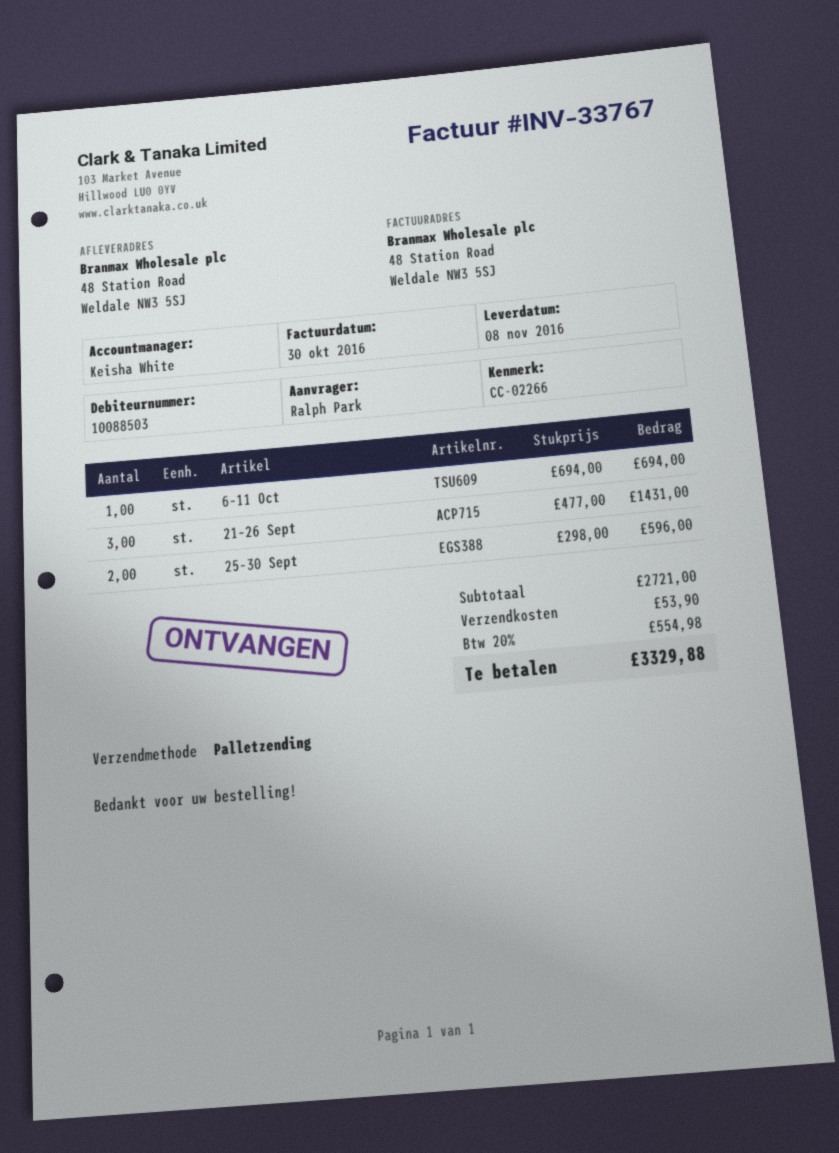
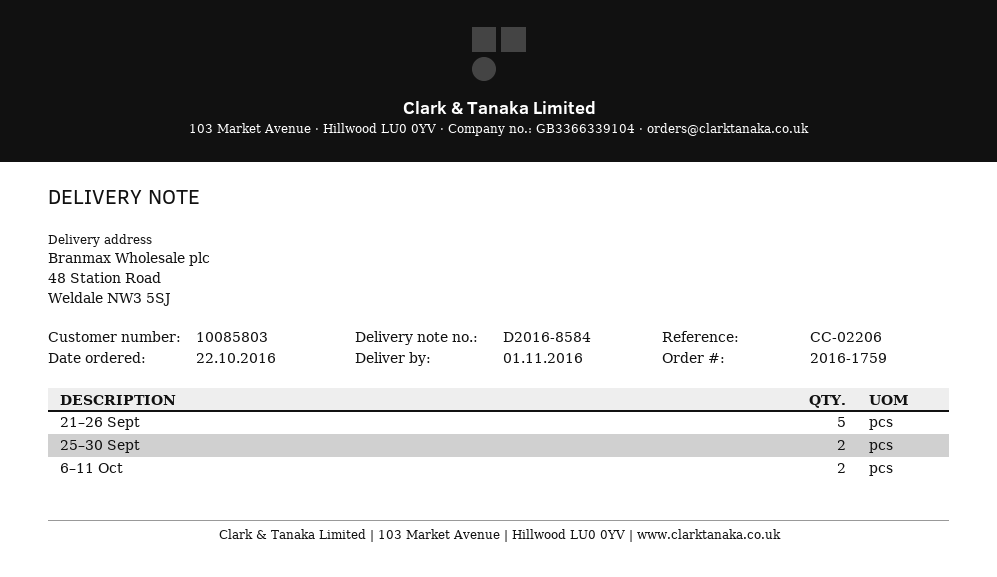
delivery date: 2016-11-08 -> 2016-11-01
customer number: 10088503 -> 10085803
reference: CC-02266 -> CC-02206
6–11 Oct: 1 -> 2
21–26 Sept: 3 -> 5

